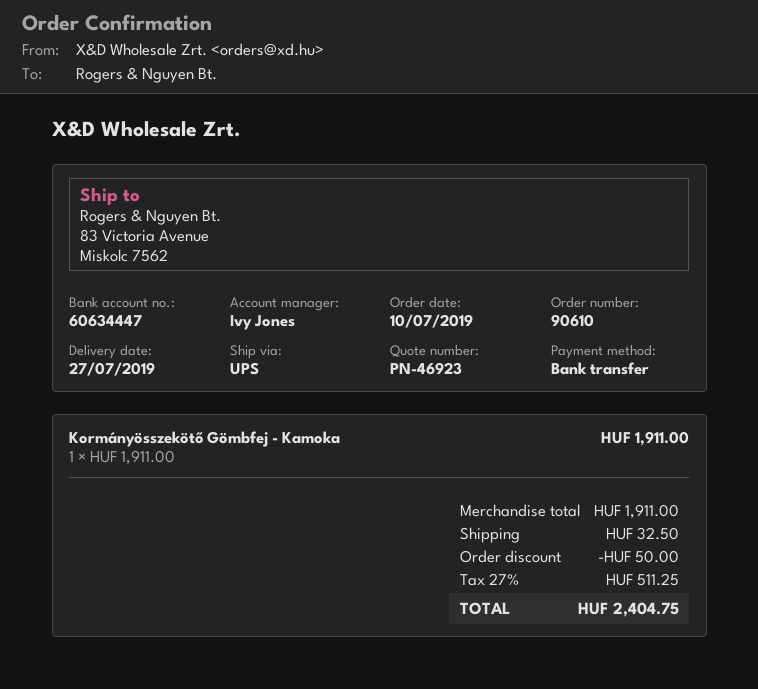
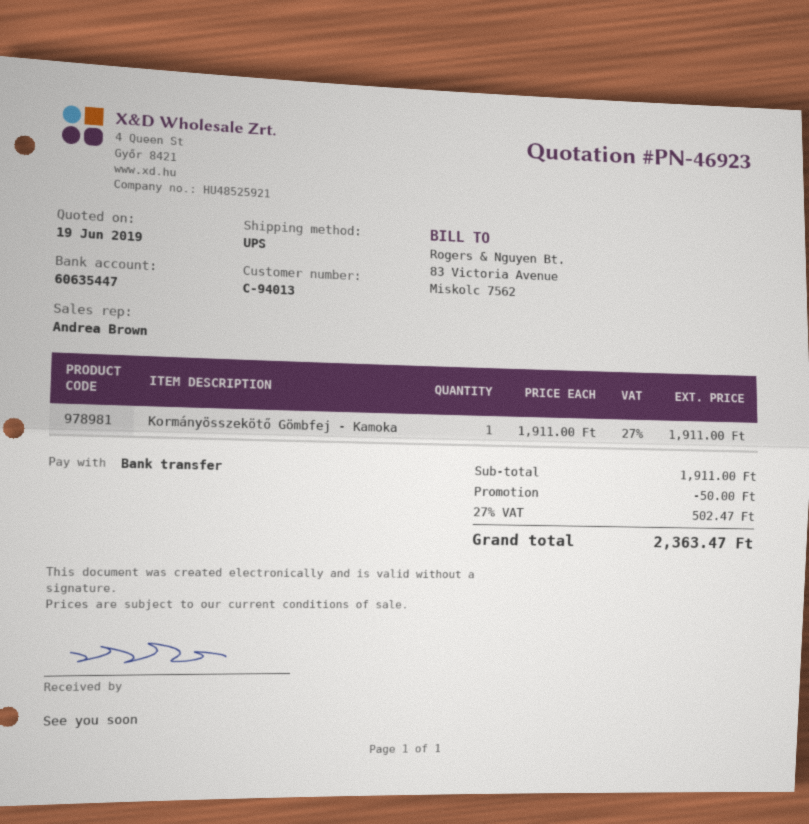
sales rep: Ivy Jones -> Andrea Brown
bank account: 60634447 -> 60635447
shipping: 32.50 -> none
tax: 27% = 511.25 -> 27% = 502.47
total: 2404.75 -> 2363.47

